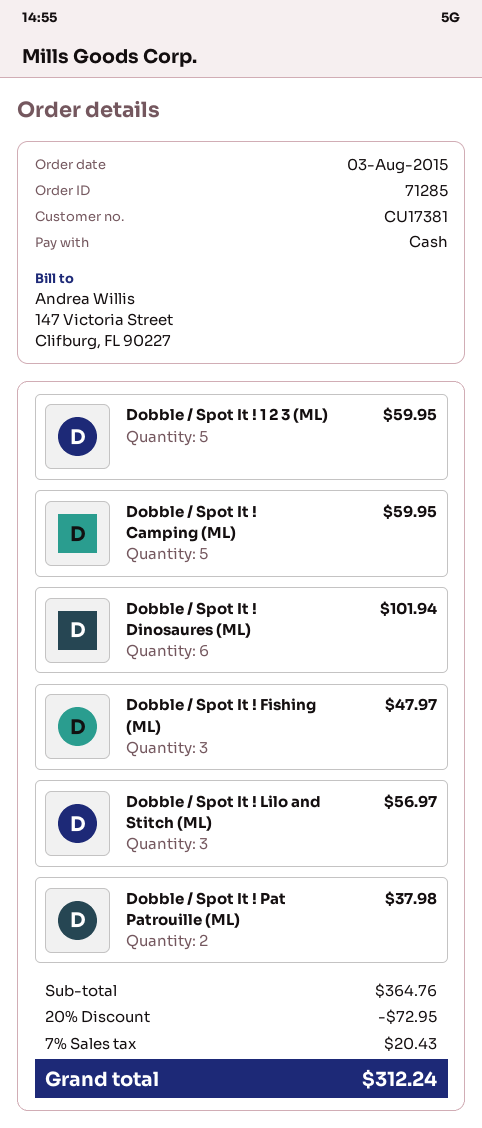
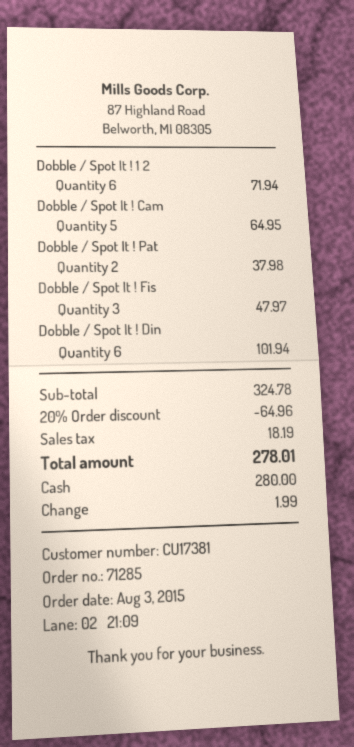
Dobble / Spot It ! 1 2 3 (ML): 5 for 59.95 -> 6 for 71.94
Dobble / Spot It ! Camping (ML): 5 for 59.95 -> 5 for 64.95
Dobble / Spot It ! Lilo and Stitch (ML): 3 for 56.97 -> none
subtotal: 364.76 -> 324.78
discount: 20% = 72.95 -> 20% = 64.96
tax: 20.43 -> 18.19
total: 312.24 -> 278.01

